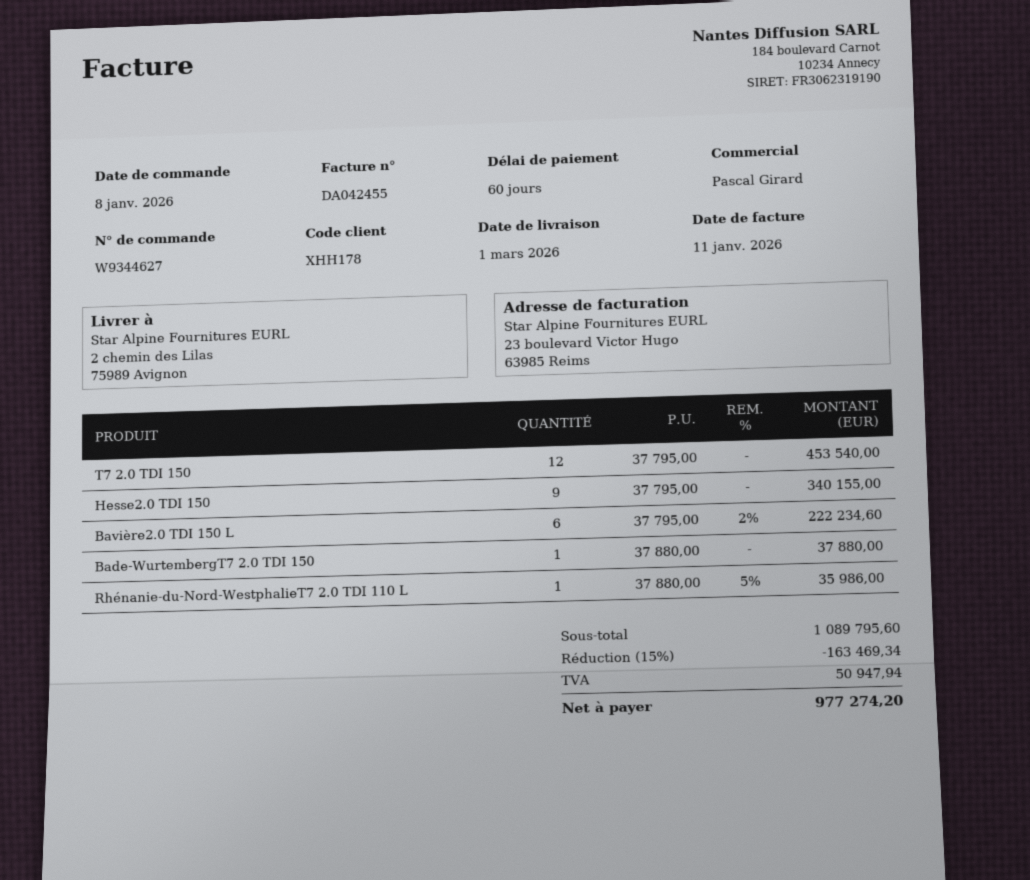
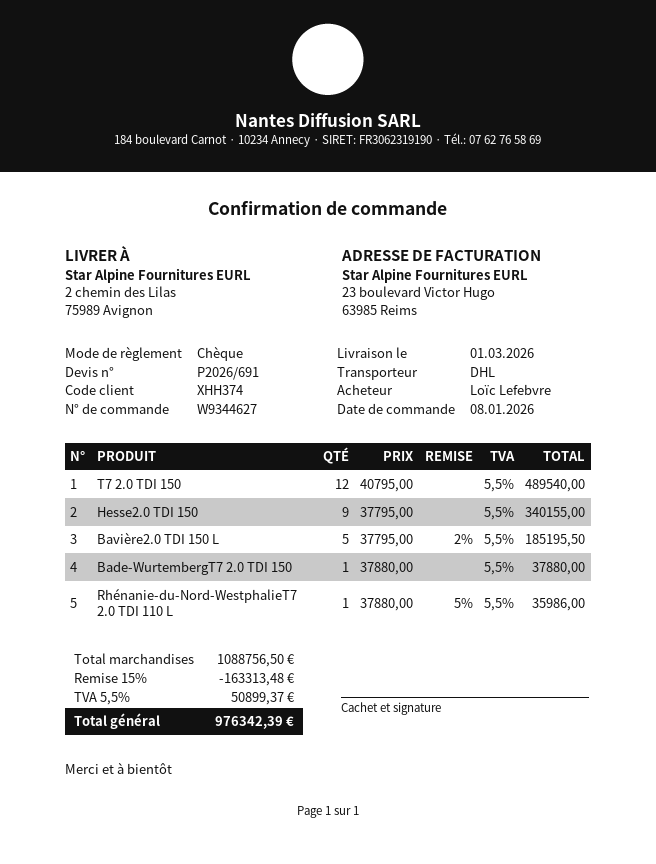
customer number: XHH178 -> XHH374
T7 2.0 TDI 150: 12 x 37795.00 = 453540.00 -> 12 x 40795.00 = 489540.00
Bavière2.0 TDI 150 L: 6 x 37795.00 - 2% = 222234.60 -> 5 x 37795.00 - 2% = 185195.50
subtotal: 1089795.60 -> 1088756.50
discount: 15% = 163469.34 -> 15% = 163313.48
tax: 50947.94 -> 50899.37
total: 977274.20 -> 976342.39

